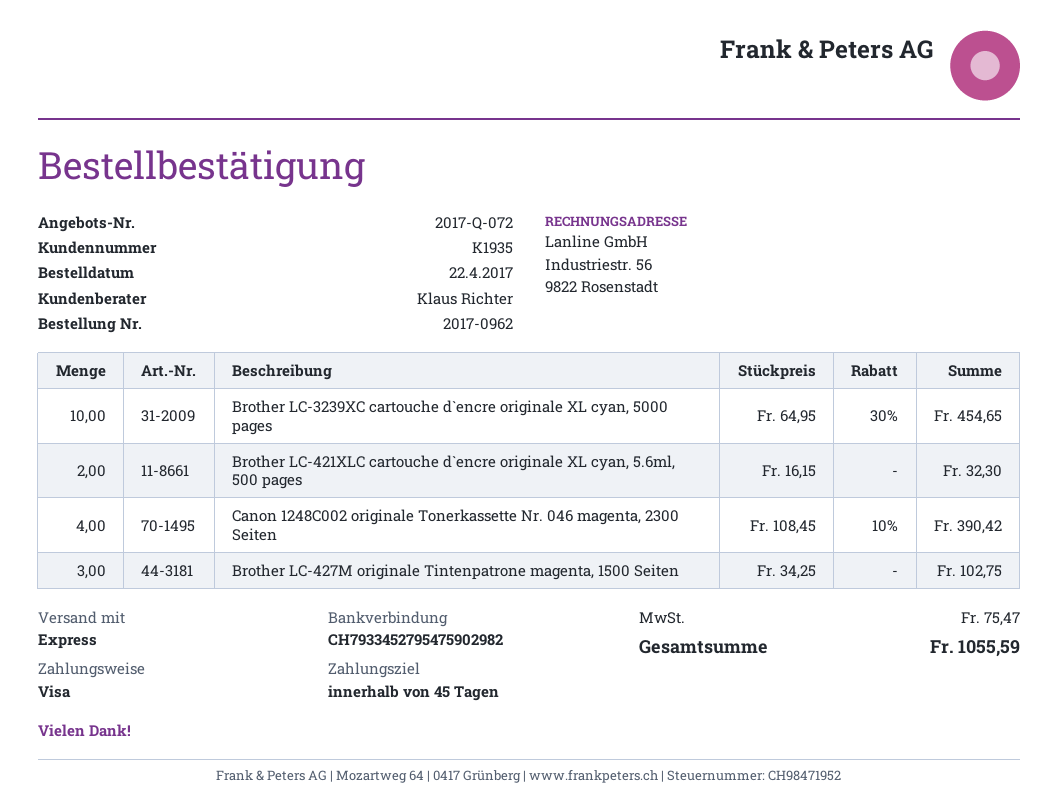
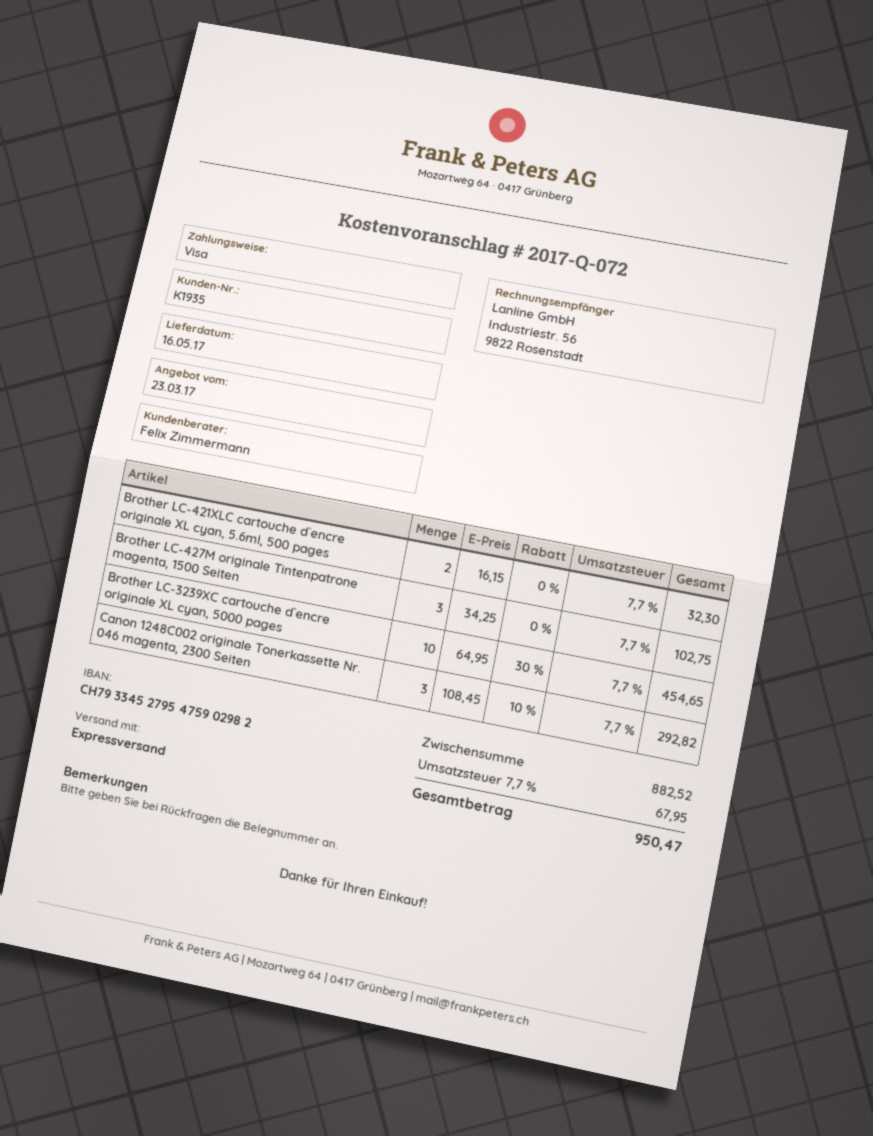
sales rep: Klaus Richter -> Felix Zimmermann
Canon 1248C002 originale Tonerkassette Nr. 046 magenta, 2300 Seiten: 4 x 108.45 - 10% = 390.42 -> 3 x 108.45 - 10% = 292.82
tax: 75.47 -> 67.95
total: 1055.59 -> 950.47

